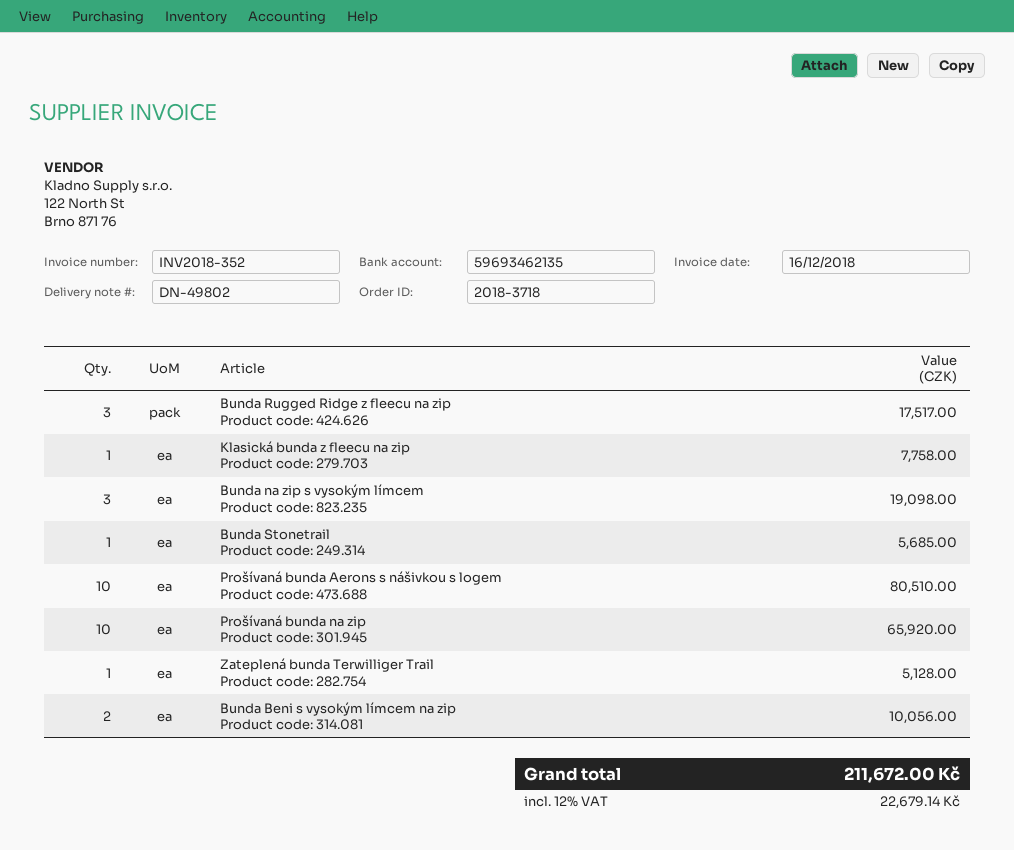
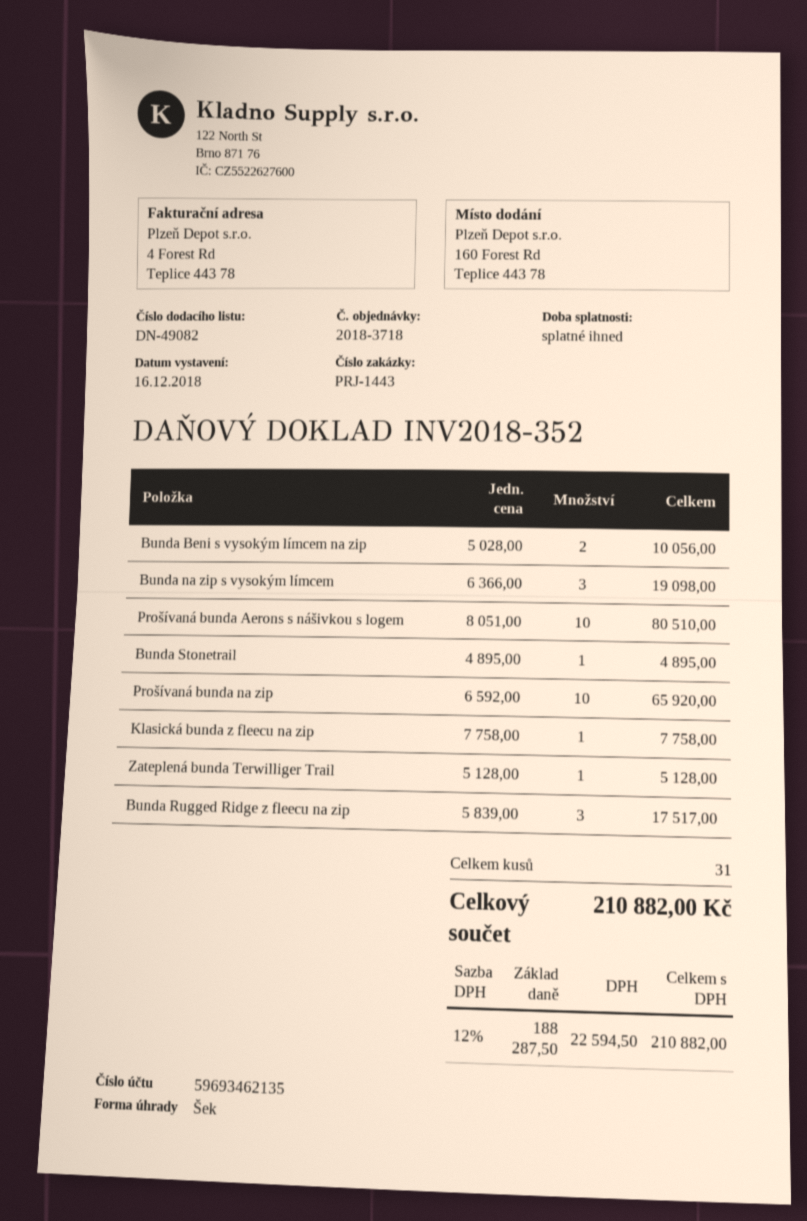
delivery note number: DN-49802 -> DN-49082
Bunda Stonetrail: 1 for 5685.00 -> 1 for 4895.00
tax: 12% = 22679.14 -> 12% = 22594.50
total: 211672.00 -> 210882.00

